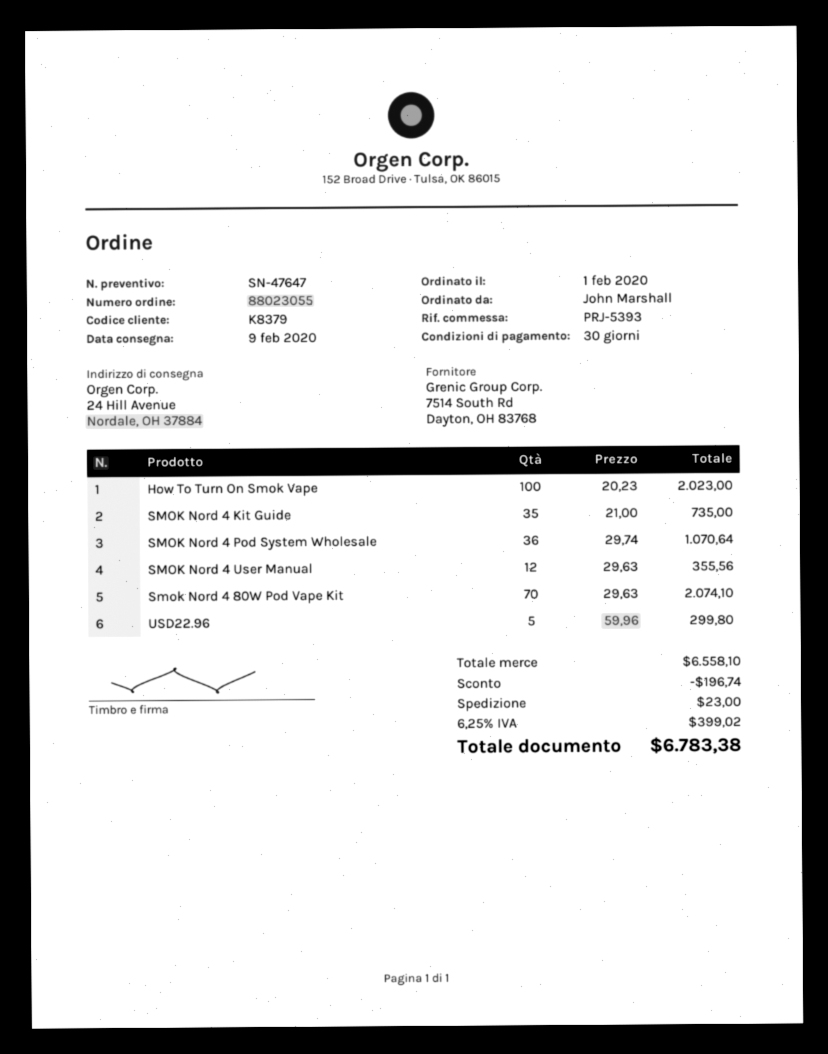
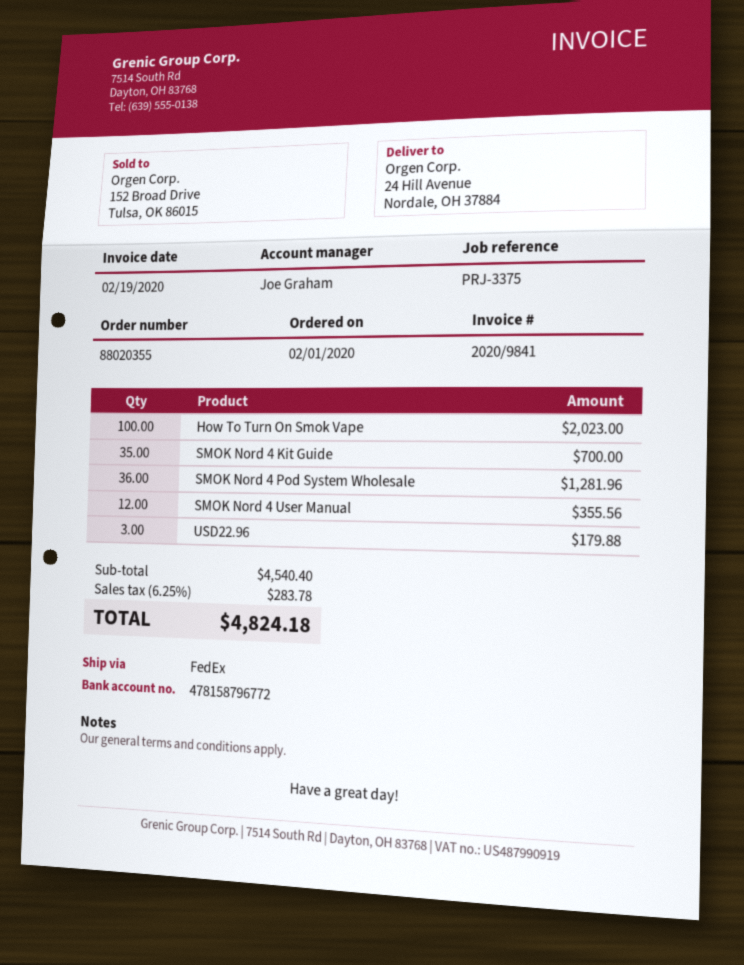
order number: 88023055 -> 88020355
reference: PRJ-5393 -> PRJ-3375
SMOK Nord 4 Kit Guide: 35 for 735.00 -> 35 for 700.00
SMOK Nord 4 Pod System Wholesale: 36 for 1070.64 -> 36 for 1281.96
Smok Nord 4 80W Pod Vape Kit: 70 for 2074.10 -> none
USD22.96: 5 for 299.80 -> 3 for 179.88
subtotal: 6558.10 -> 4540.40
discount: 196.74 -> none
shipping: 23.00 -> none
tax: 6.25% = 399.02 -> 6.25% = 283.78
total: 6783.38 -> 4824.18

